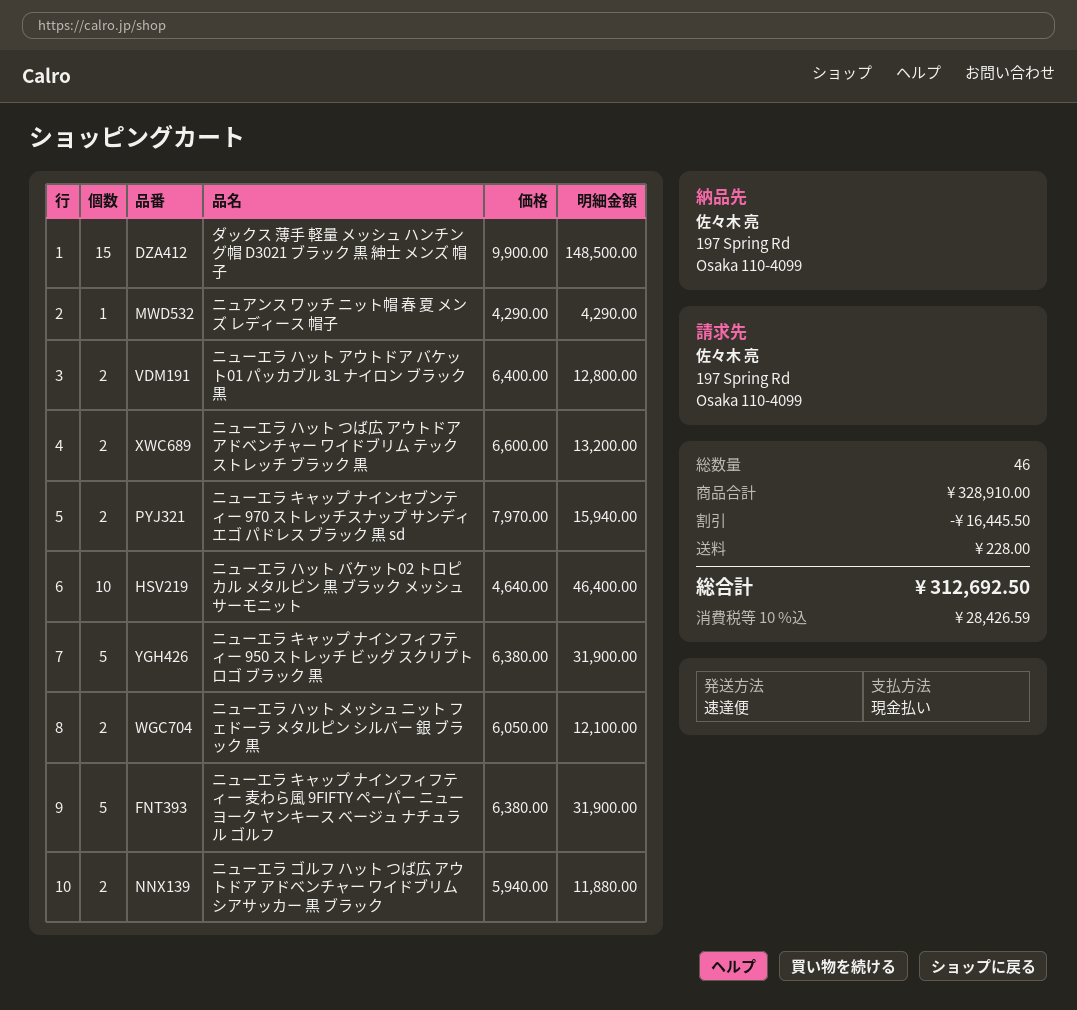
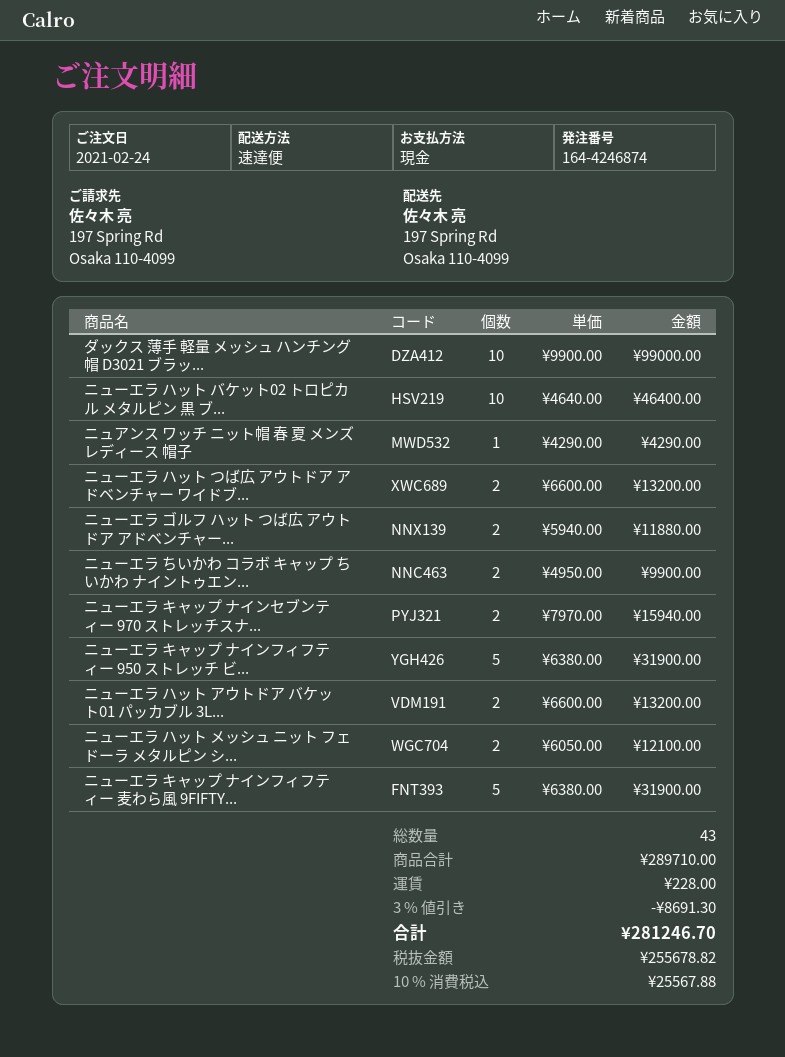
ダックス 薄手 軽量 メッシュ ハンチング帽 D3021 ブラック 黒 紳士 メンズ 帽子: 15 x 9900.00 = 148500.00 -> 10 x 9900.00 = 99000.00
ニューエラ ハット アウトドア バケット01 パッカブル 3L ナイロン ブラック 黒: 2 x 6400.00 = 12800.00 -> 2 x 6600.00 = 13200.00
ニューエラ ちいかわ コラボ キャップ ちいかわ ナイントゥエン...: none -> 2 x 4950.00 = 9900.00
total quantity: 46 -> 43
subtotal: 328910.00 -> 289710.00
discount: 16445.50 -> 8691.30
tax: 10% = 28426.59 -> 10% = 25567.88
total: 312692.50 -> 281246.70

